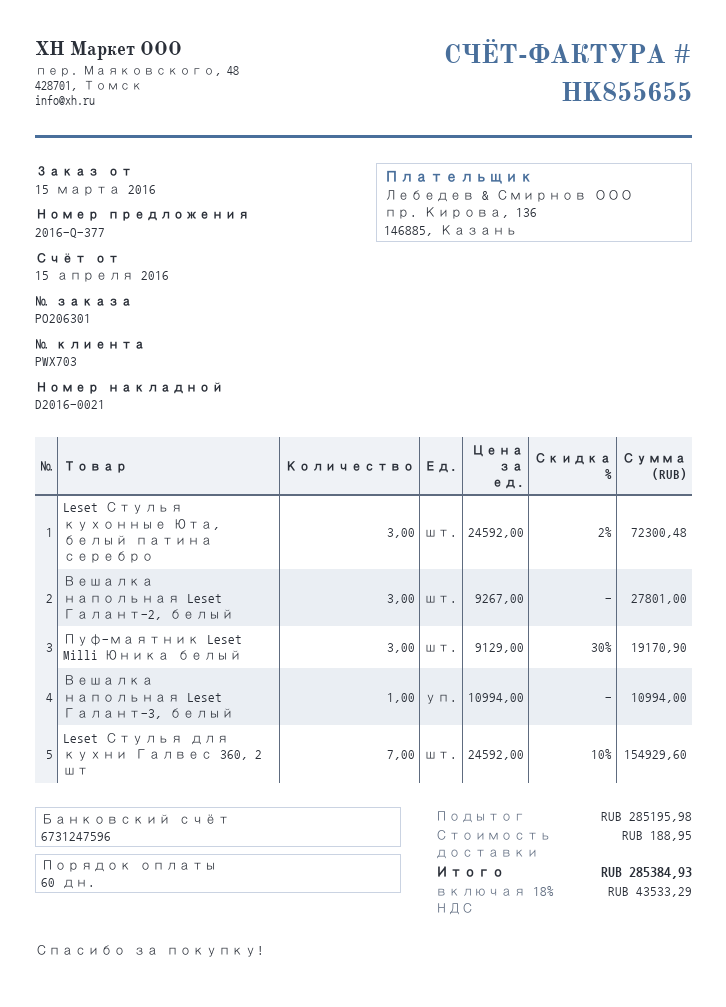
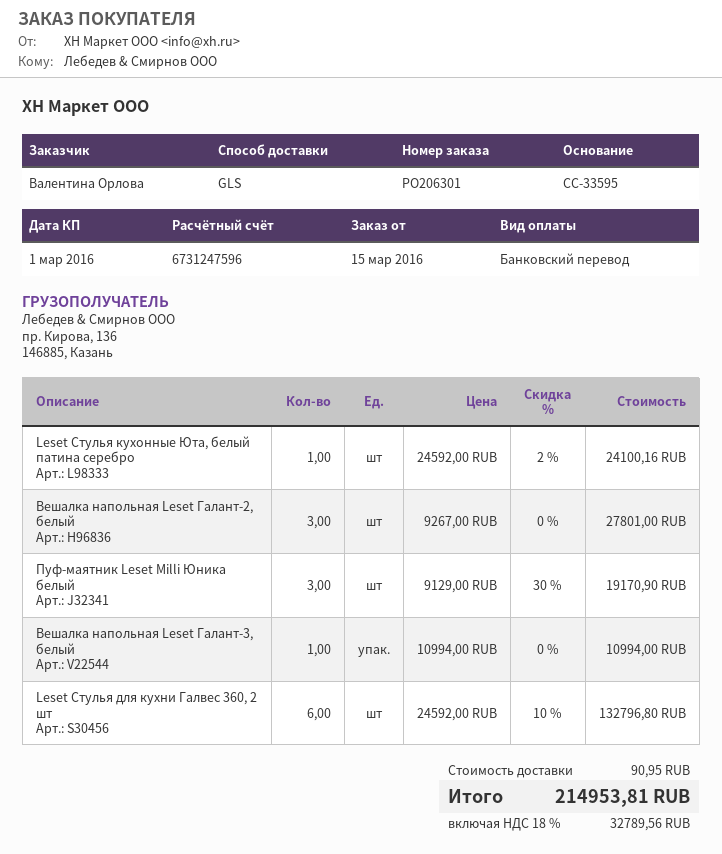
Leset Стулья кухонные Юта, белый патина серебро: 3 x 24592.00 - 2% = 72300.48 -> 1 x 24592.00 - 2% = 24100.16
Leset Стулья для кухни Галвес 360, 2 шт: 7 x 24592.00 - 10% = 154929.60 -> 6 x 24592.00 - 10% = 132796.80
shipping: 188.95 -> 90.95
tax: 18% = 43533.29 -> 18% = 32789.56
total: 285384.93 -> 214953.81

